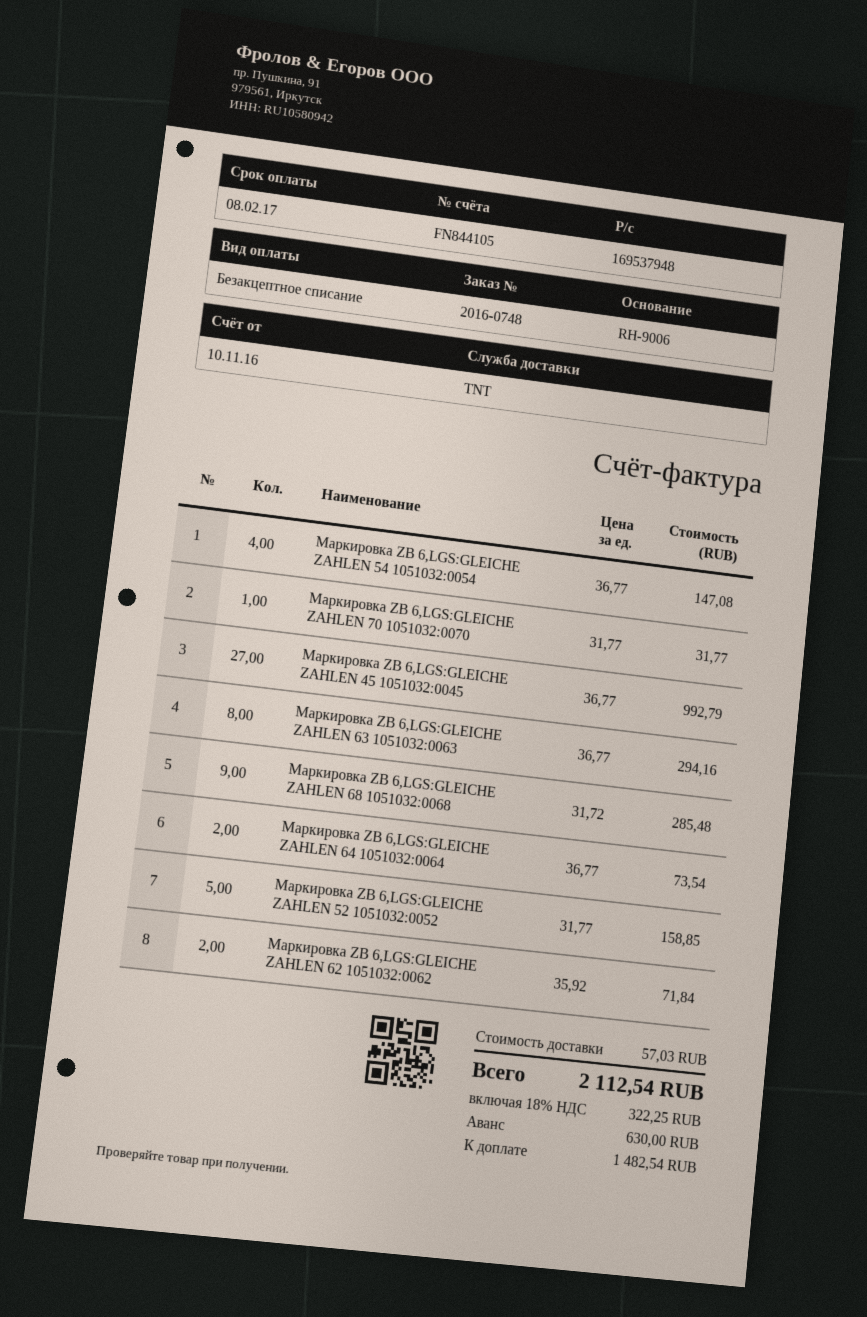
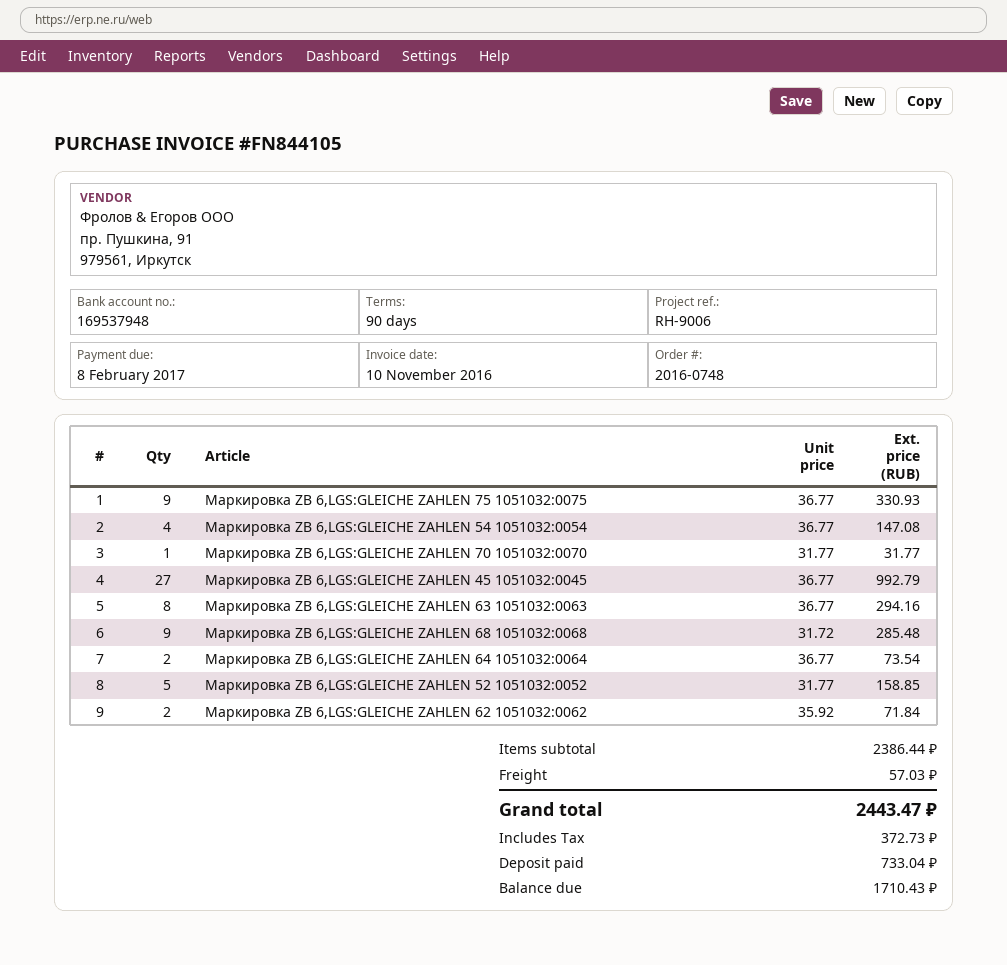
Маркировка ZB 6,LGS:GLEICHE ZAHLEN 75 1051032:0075: none -> 9 x 36.77 = 330.93
tax: 322.25 -> 372.73
total: 2112.54 -> 2443.47
deposit: 630.00 -> 733.04
balance: 1482.54 -> 1710.43

